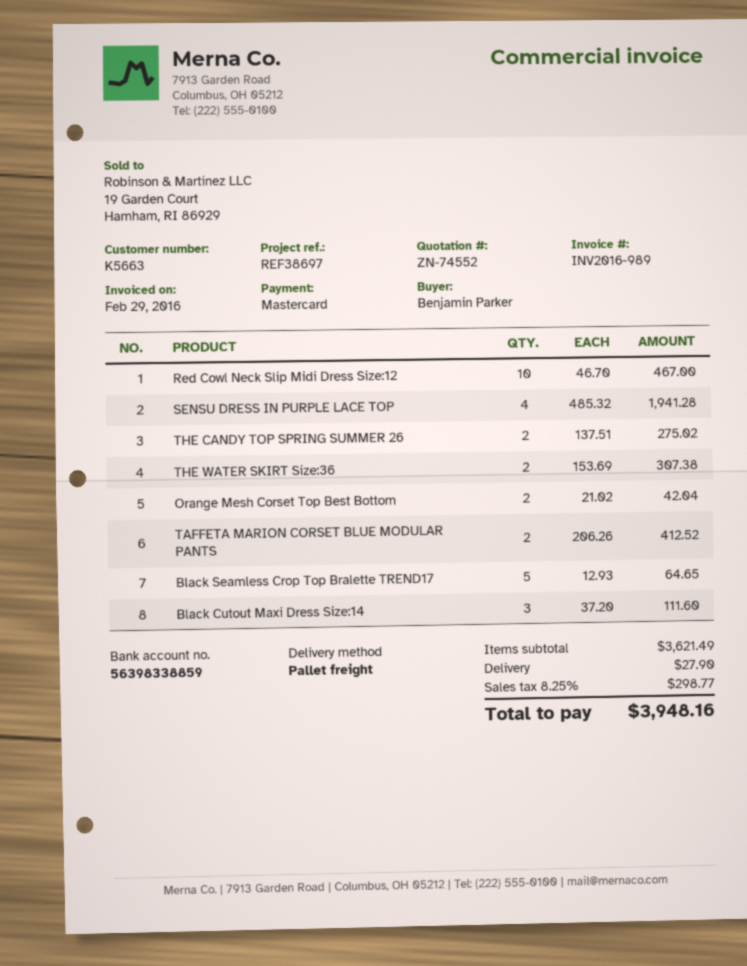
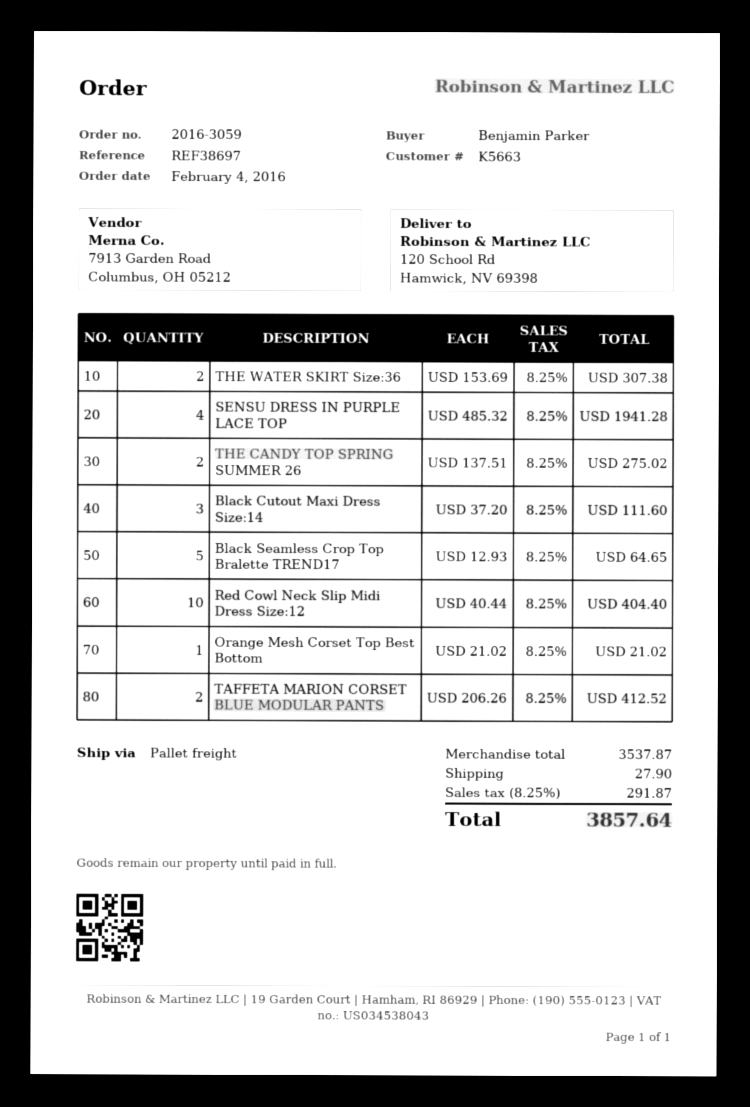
Red Cowl Neck Slip Midi Dress Size:12: 10 x 46.70 = 467.00 -> 10 x 40.44 = 404.40
Orange Mesh Corset Top Best Bottom: 2 x 21.02 = 42.04 -> 1 x 21.02 = 21.02
subtotal: 3621.49 -> 3537.87
tax: 8.25% = 298.77 -> 8.25% = 291.87
total: 3948.16 -> 3857.64

